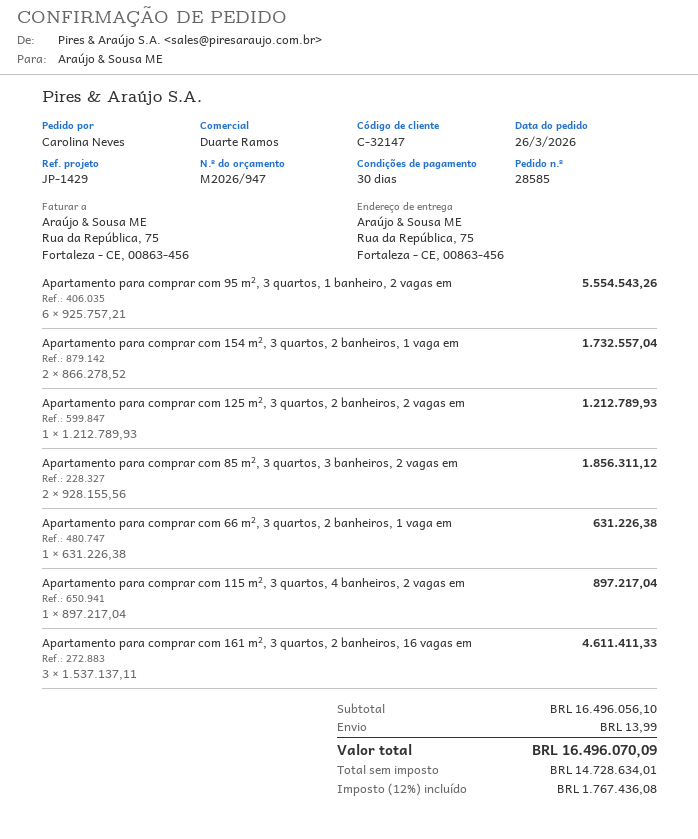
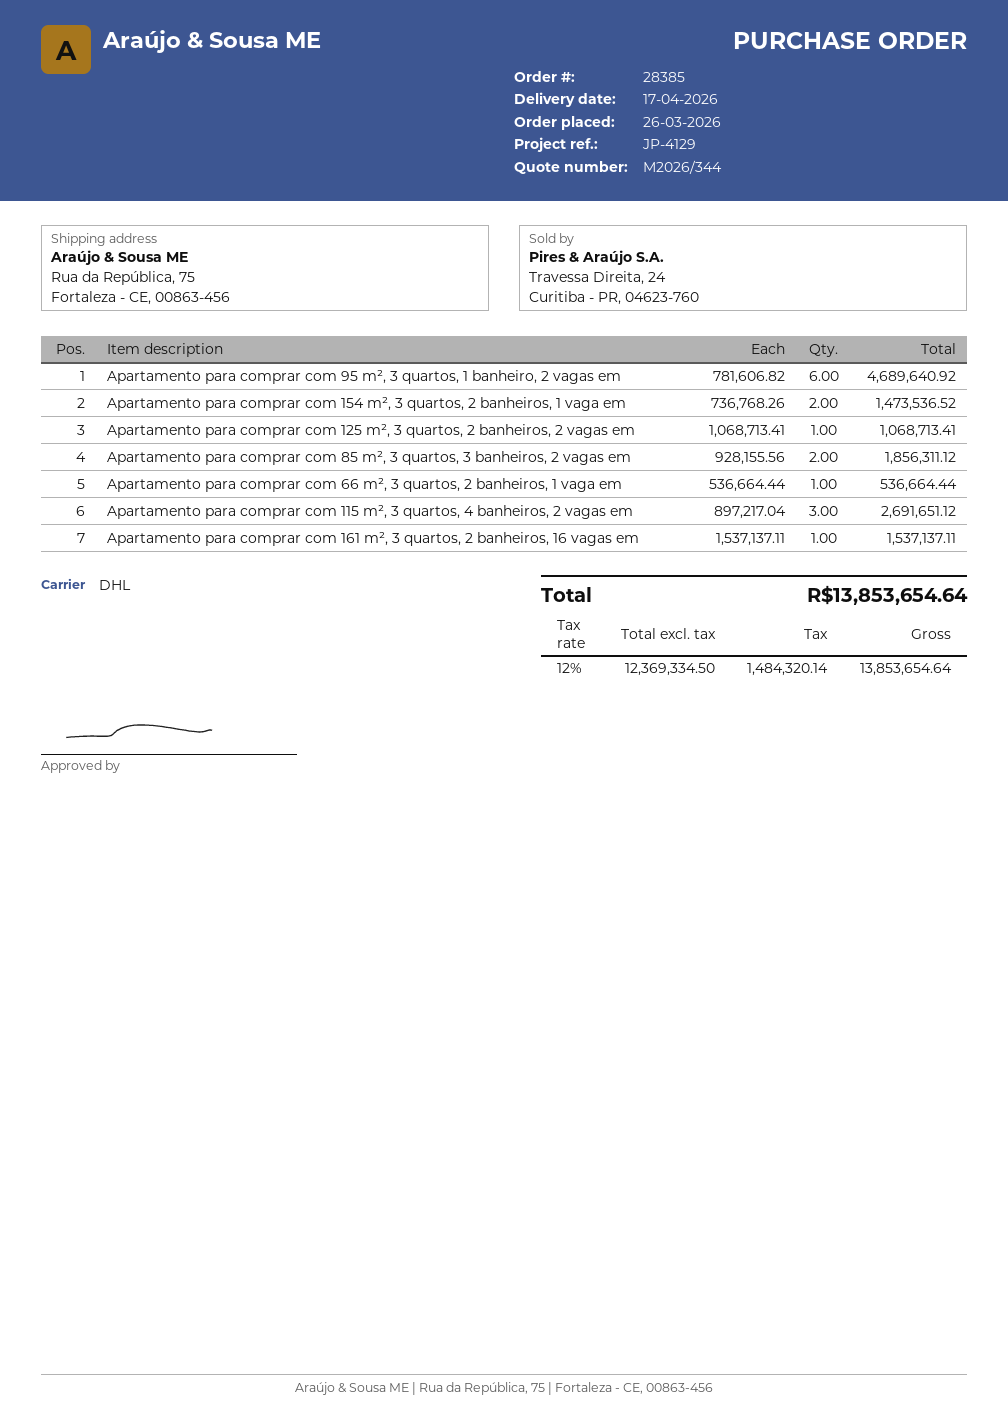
quote number: M2026/947 -> M2026/344
order number: 28585 -> 28385
reference: JP-1429 -> JP-4129
Apartamento para comprar com 95 m², 3 quartos, 1 banheiro, 2 vagas em: 6 x 925757.21 = 5554543.26 -> 6 x 781606.82 = 4689640.92
Apartamento para comprar com 154 m², 3 quartos, 2 banheiros, 1 vaga em: 2 x 866278.52 = 1732557.04 -> 2 x 736768.26 = 1473536.52
Apartamento para comprar com 125 m², 3 quartos, 2 banheiros, 2 vagas em: 1 x 1212789.93 = 1212789.93 -> 1 x 1068713.41 = 1068713.41
Apartamento para comprar com 66 m², 3 quartos, 2 banheiros, 1 vaga em: 1 x 631226.38 = 631226.38 -> 1 x 536664.44 = 536664.44
Apartamento para comprar com 115 m², 3 quartos, 4 banheiros, 2 vagas em: 1 x 897217.04 = 897217.04 -> 3 x 897217.04 = 2691651.12
Apartamento para comprar com 161 m², 3 quartos, 2 banheiros, 16 vagas em: 3 x 1537137.11 = 4611411.33 -> 1 x 1537137.11 = 1537137.11
shipping: 13.99 -> none
net: 14728634.01 -> 12369334.50
tax: 12% = 1767436.08 -> 12% = 1484320.14
total: 16496070.09 -> 13853654.64

